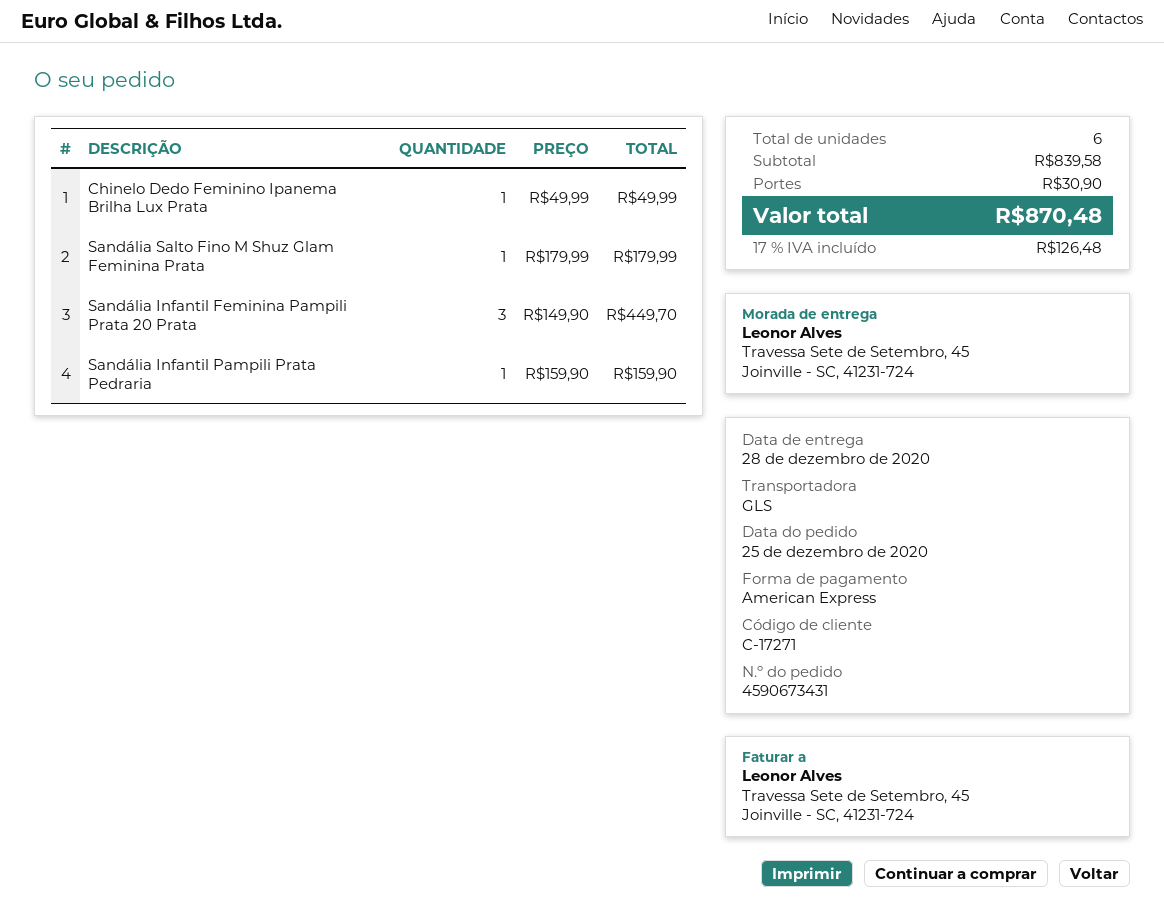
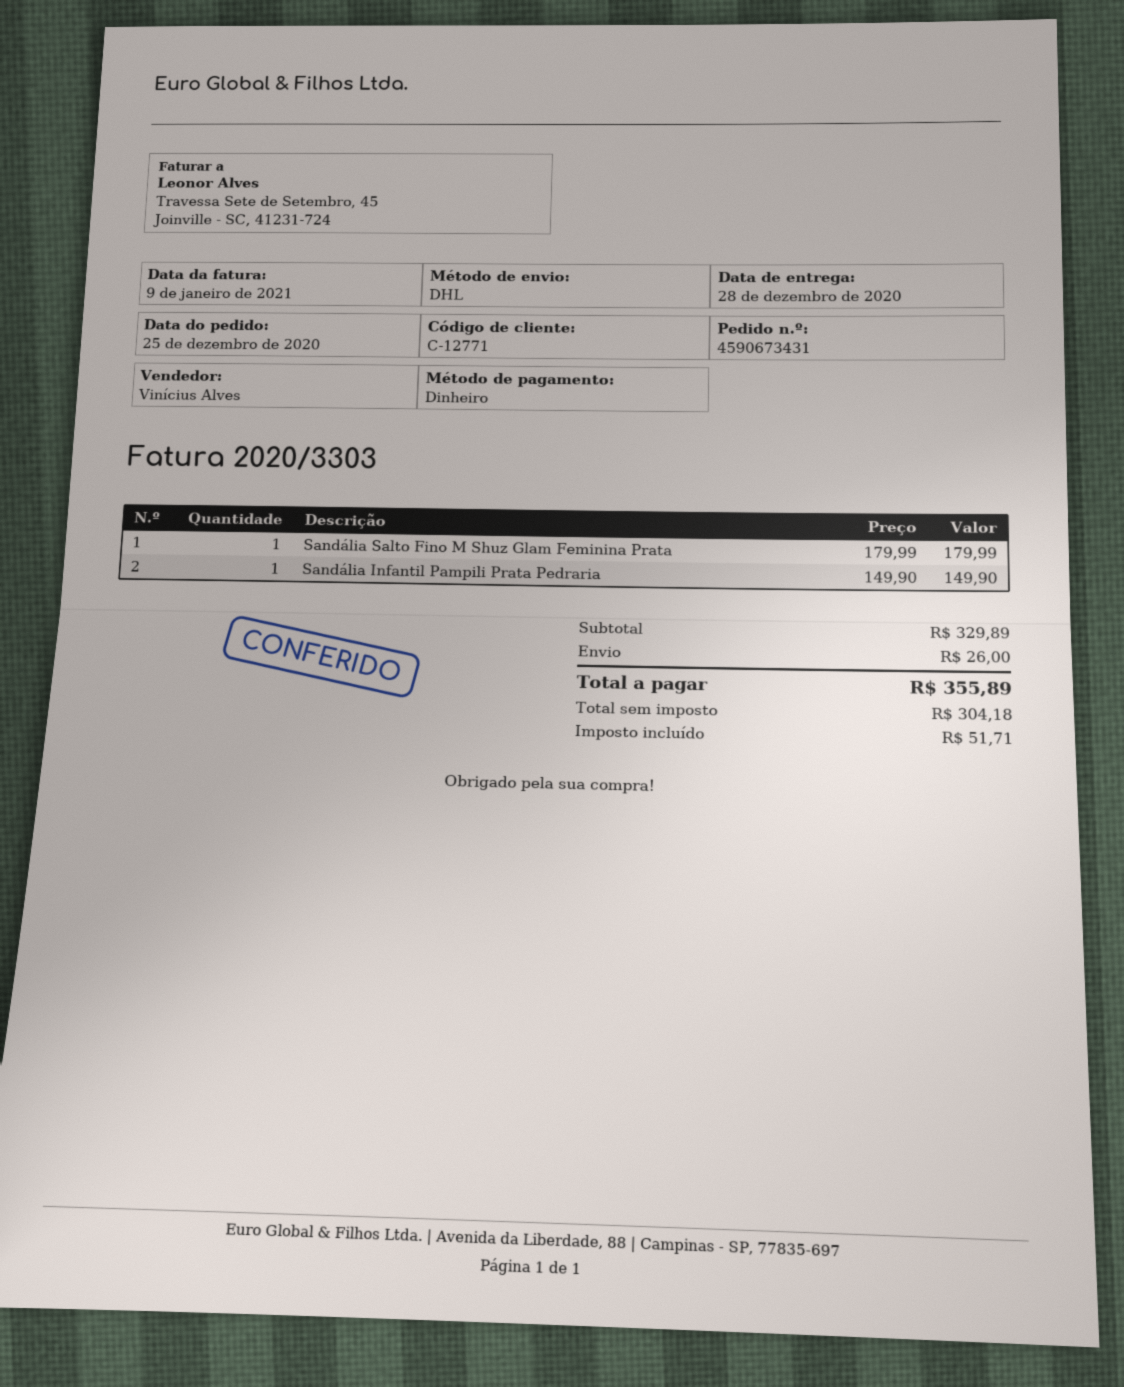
customer number: C-17271 -> C-12771
payment method: American Express -> cash
shipping method: GLS -> DHL
Chinelo Dedo Feminino Ipanema Brilha Lux Prata: 1 x 49.99 = 49.99 -> none
Sandália Infantil Feminina Pampili Prata 20 Prata: 3 x 149.90 = 449.70 -> none
Sandália Infantil Pampili Prata Pedraria: 1 x 159.90 = 159.90 -> 1 x 149.90 = 149.90
subtotal: 839.58 -> 329.89
shipping: 30.90 -> 26.00
tax: 126.48 -> 51.71
total: 870.48 -> 355.89

